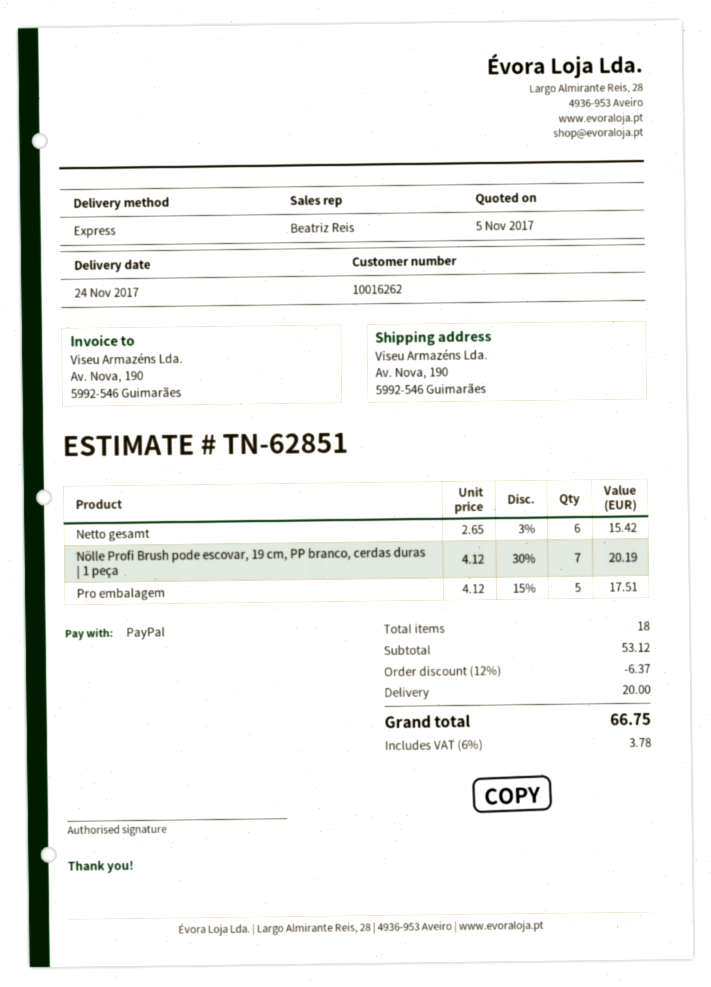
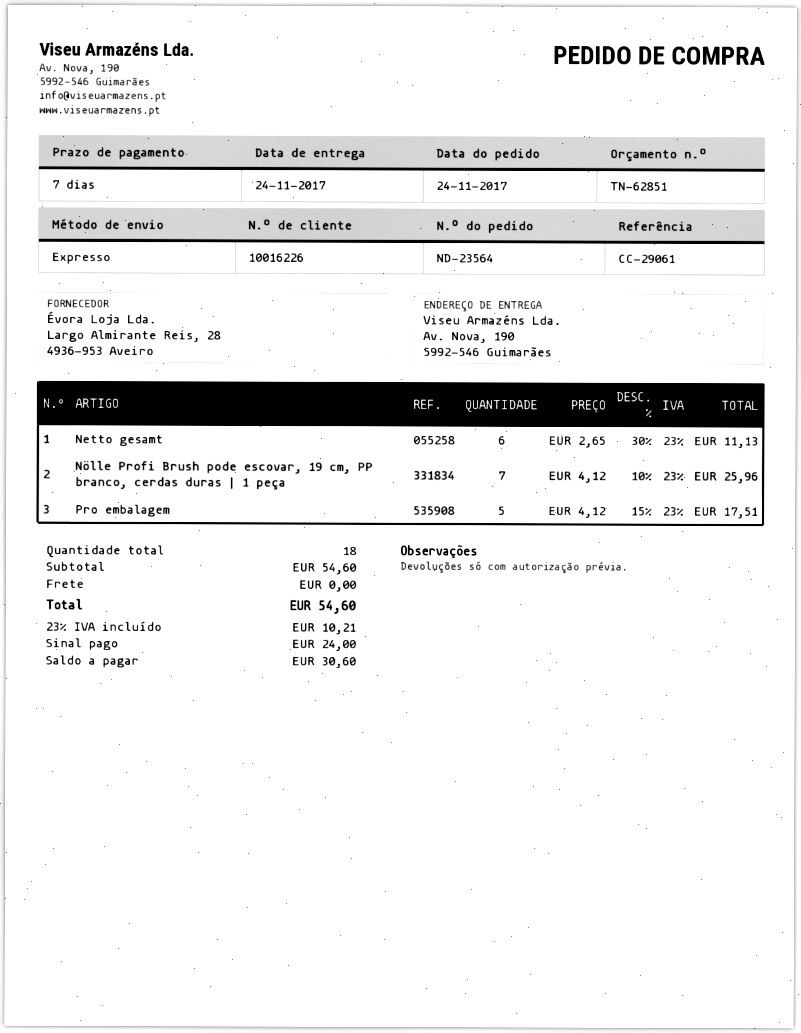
customer number: 10016262 -> 10016226
Netto gesamt: 6 x 2.65 - 3% = 15.42 -> 6 x 2.65 - 30% = 11.13
Nölle Profi Brush pode escovar, 19 cm, PP branco, cerdas duras | 1 peça: 7 x 4.12 - 30% = 20.19 -> 7 x 4.12 - 10% = 25.96
subtotal: 53.12 -> 54.60
discount: 12% = 6.37 -> none
shipping: 20.00 -> 0.00
tax: 6% = 3.78 -> 23% = 10.21
total: 66.75 -> 54.60

